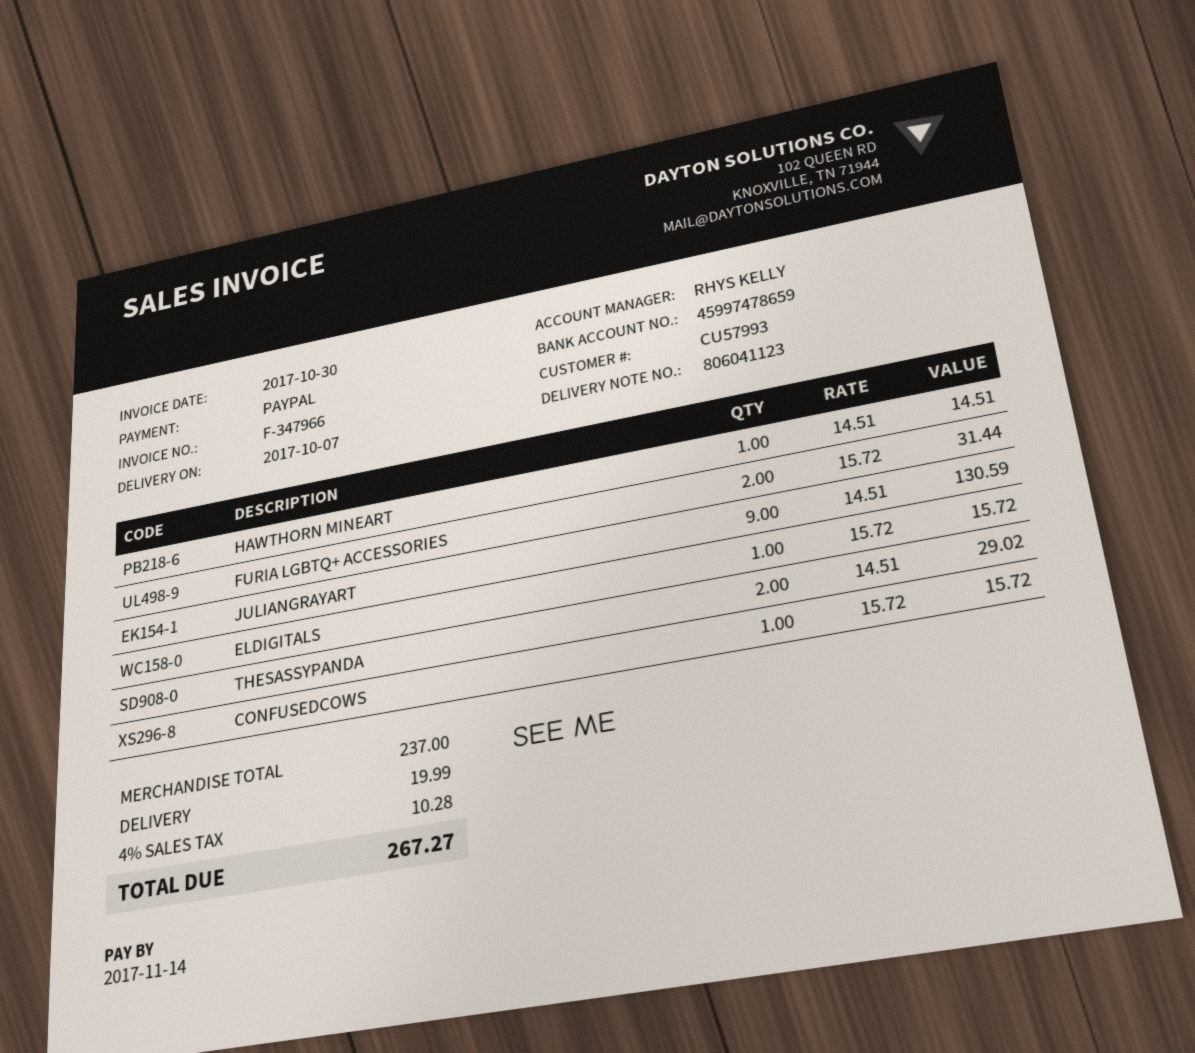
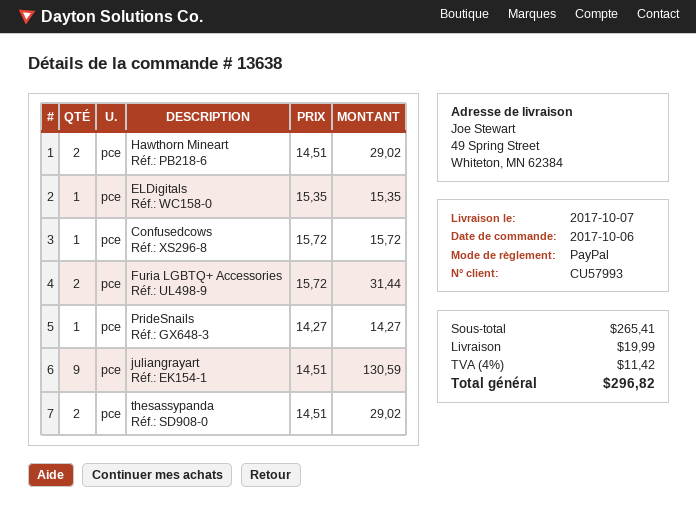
HAWTHORN MINEART: 1 x 14.51 = 14.51 -> 2 x 14.51 = 29.02
ELDIGITALS: 1 x 15.72 = 15.72 -> 1 x 15.35 = 15.35
PrideSnails: none -> 1 x 14.27 = 14.27
subtotal: 237.00 -> 265.41
tax: 4% = 10.28 -> 4% = 11.42
total: 267.27 -> 296.82

